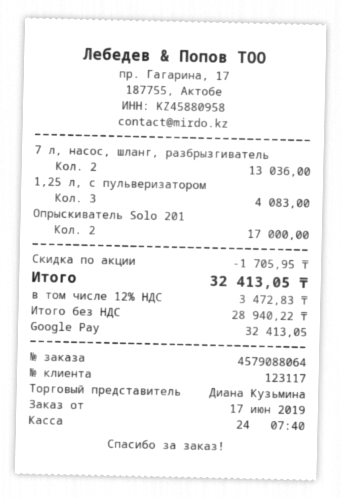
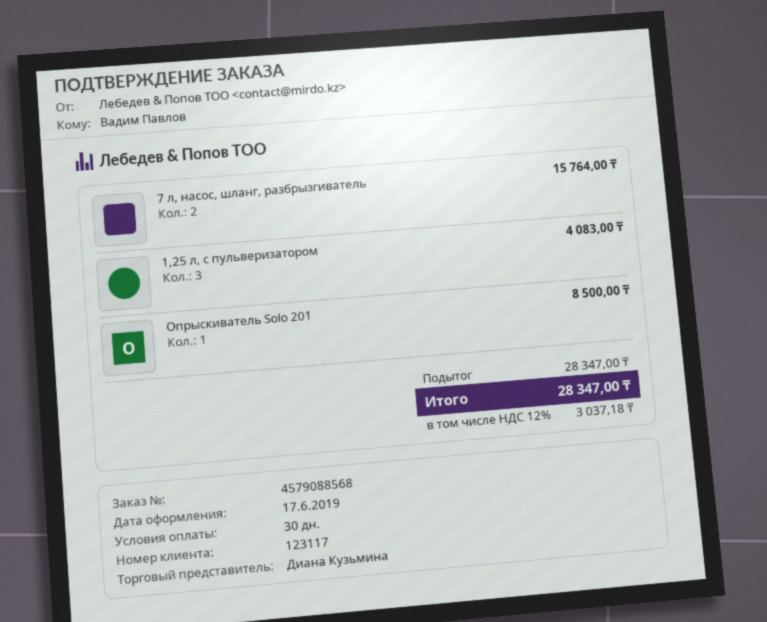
order number: 4579088064 -> 4579088568
7 л, насос, шланг, разбрызгиватель: 2 for 13036.00 -> 2 for 15764.00
Опрыскиватель Solo 201: 2 for 17000.00 -> 1 for 8500.00
discount: 1705.95 -> none
tax: 12% = 3472.83 -> 12% = 3037.18
total: 32413.05 -> 28347.00

